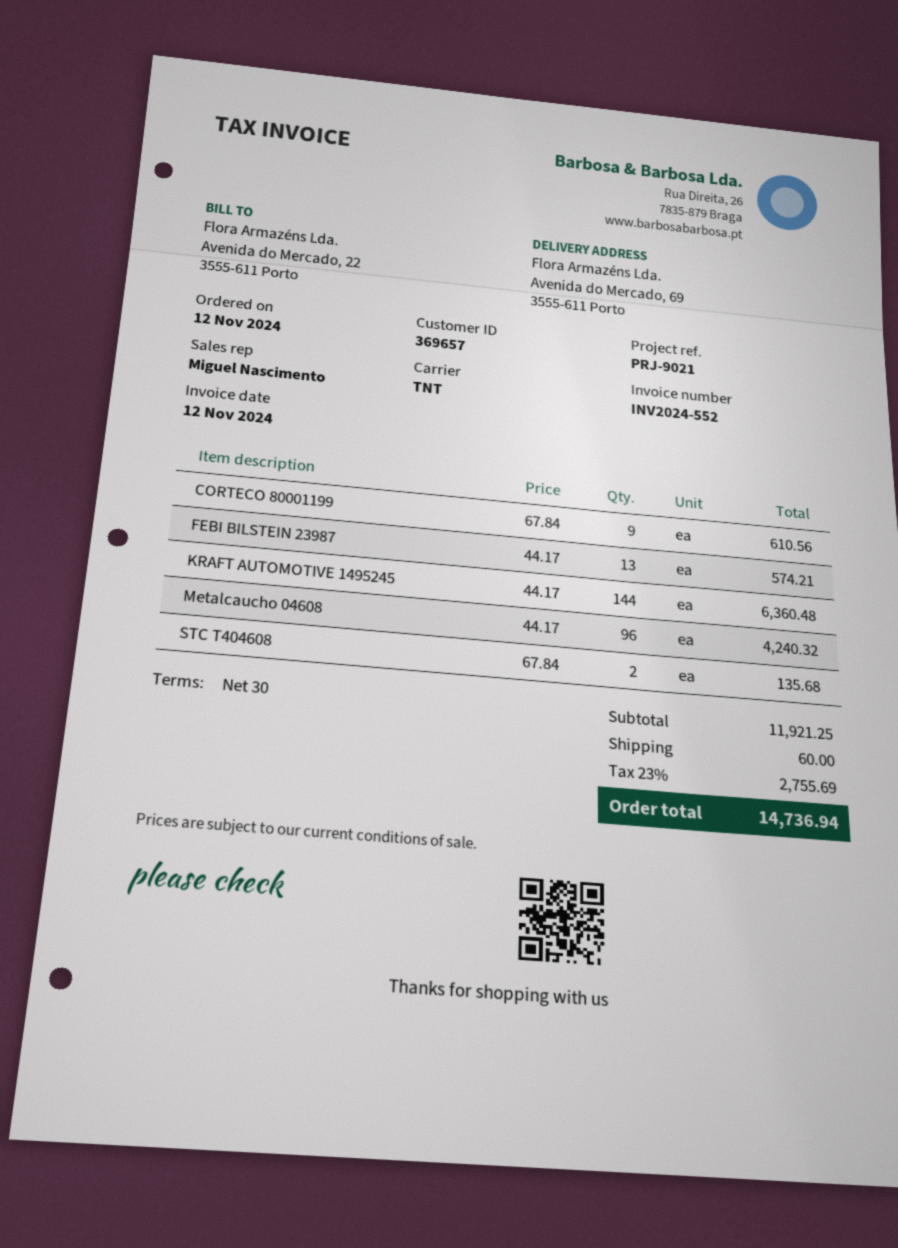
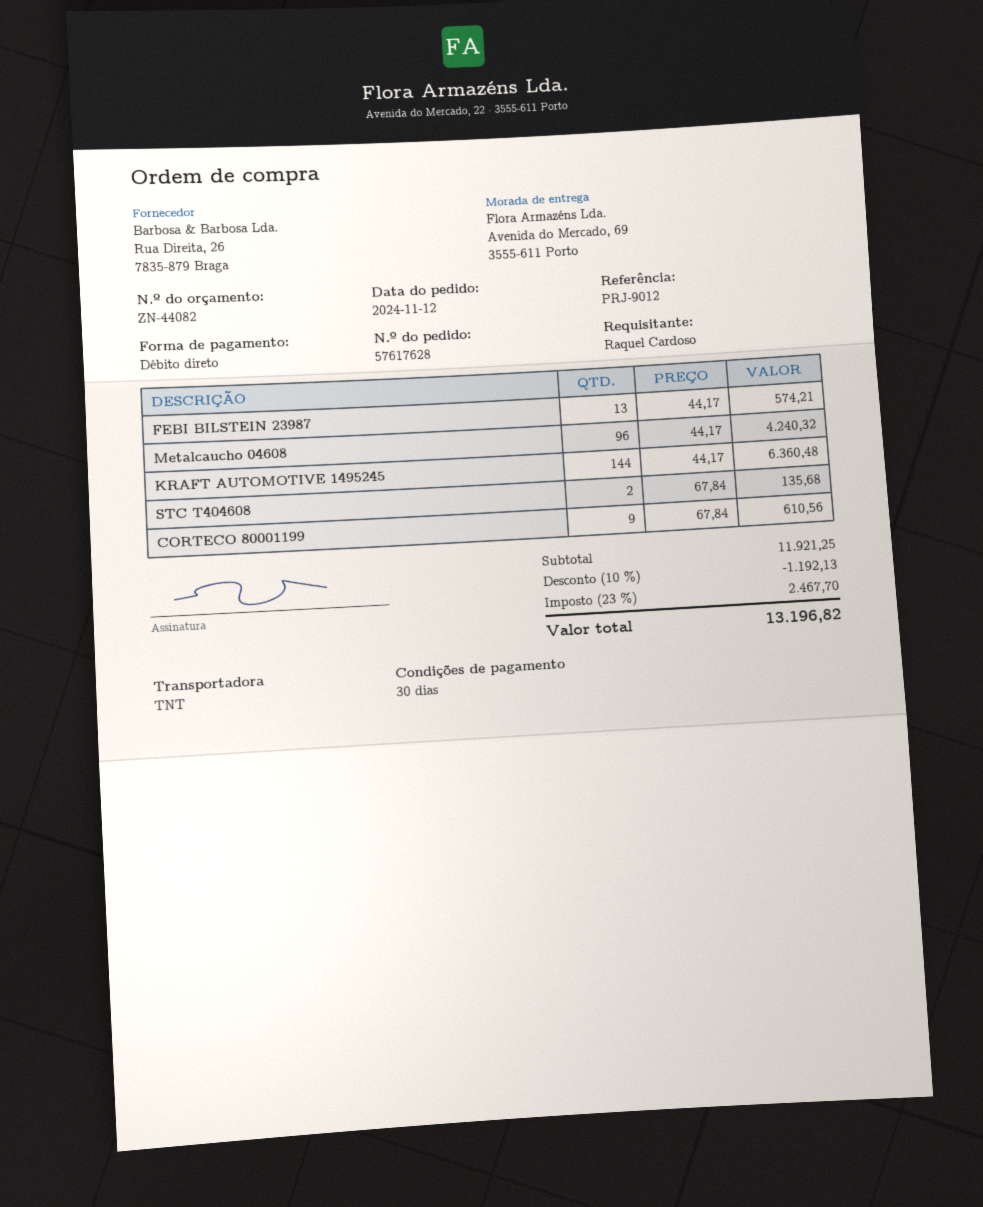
reference: PRJ-9021 -> PRJ-9012
discount: none -> 10% = 1192.13
shipping: 60.00 -> none
tax: 23% = 2755.69 -> 23% = 2467.70
total: 14736.94 -> 13196.82

